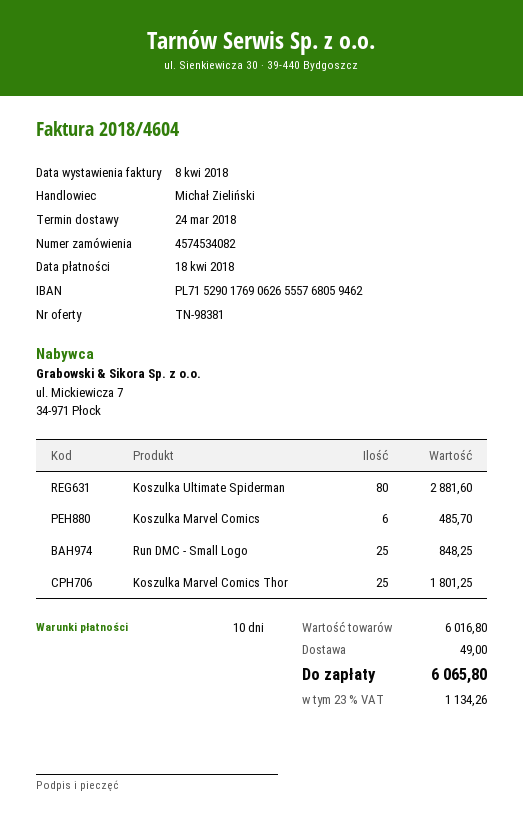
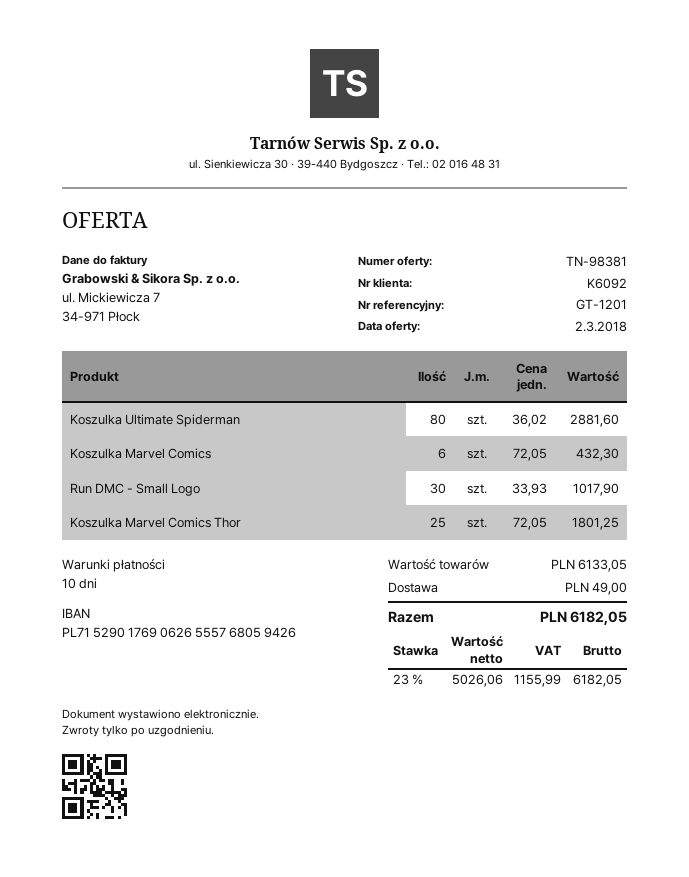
bank account: PL71529017690626555768059462 -> PL71529017690626555768059426
Koszulka Marvel Comics: 6 for 485.70 -> 6 for 432.30
Run DMC - Small Logo: 25 for 848.25 -> 30 for 1017.90
subtotal: 6016.80 -> 6133.05
tax: 23% = 1134.26 -> 23% = 1155.99
total: 6065.80 -> 6182.05

